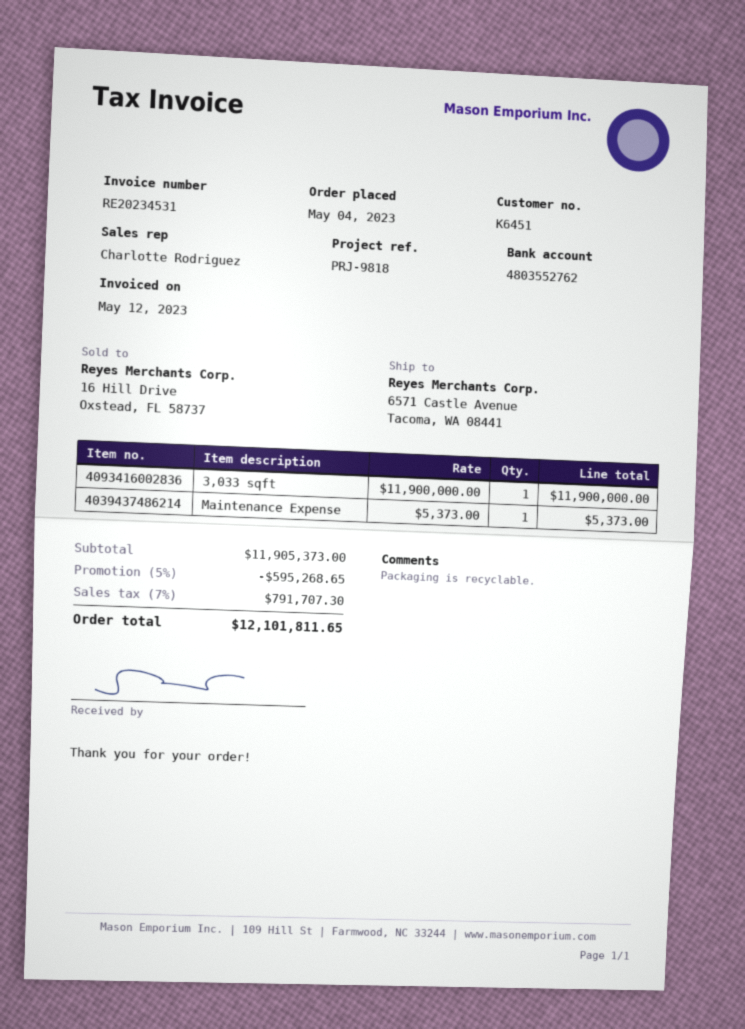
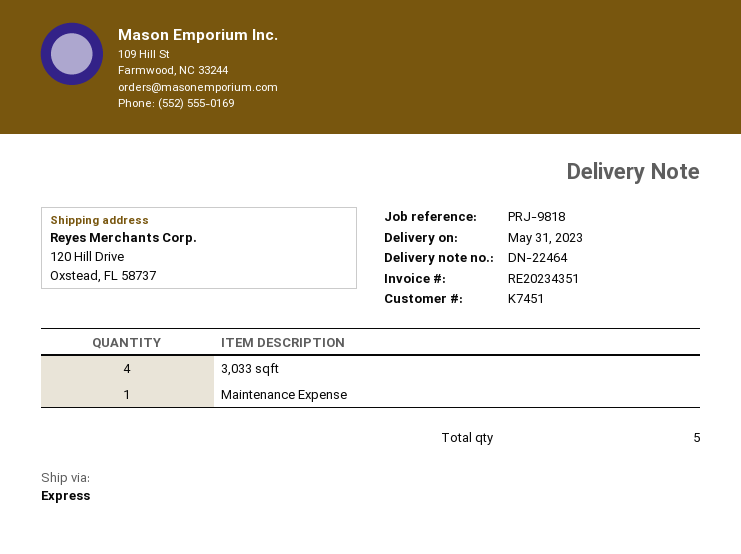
invoice number: RE20234531 -> RE20234351
customer number: K6451 -> K7451
ship to: 6571 Castle Avenue, Tacoma, WA 08441 -> 120 Hill Drive, Oxstead, FL 58737
3,033 sqft: 1 -> 4

